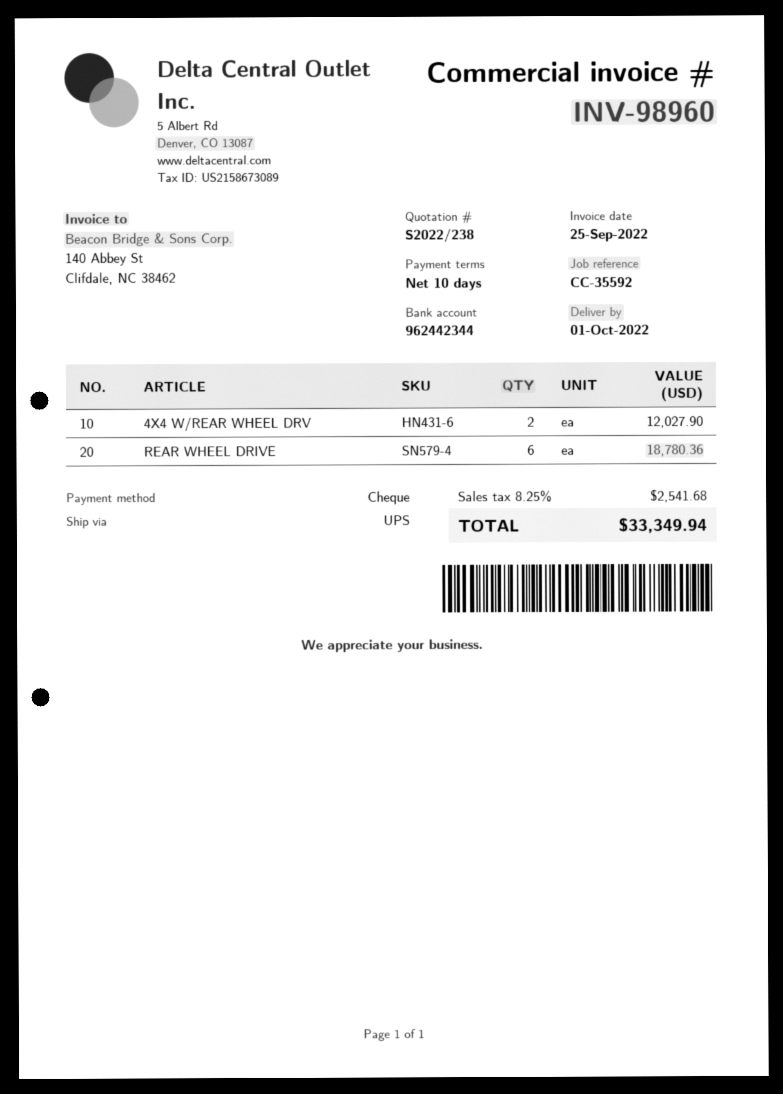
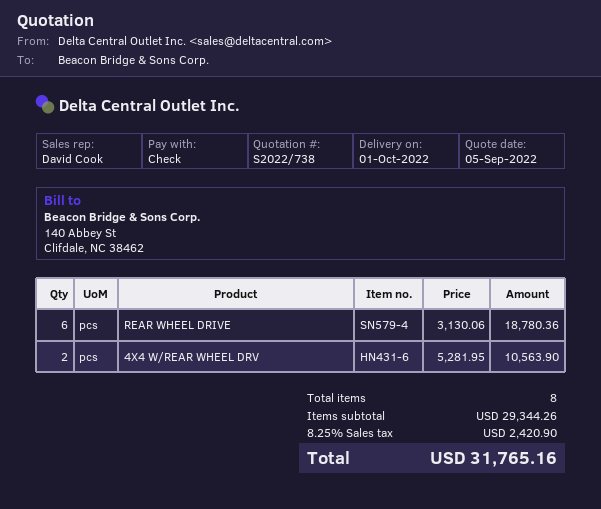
quote number: S2022/238 -> S2022/738
4X4 W/REAR WHEEL DRV: 2 for 12027.90 -> 2 for 10563.90
tax: 8.25% = 2541.68 -> 8.25% = 2420.90
total: 33349.94 -> 31765.16

